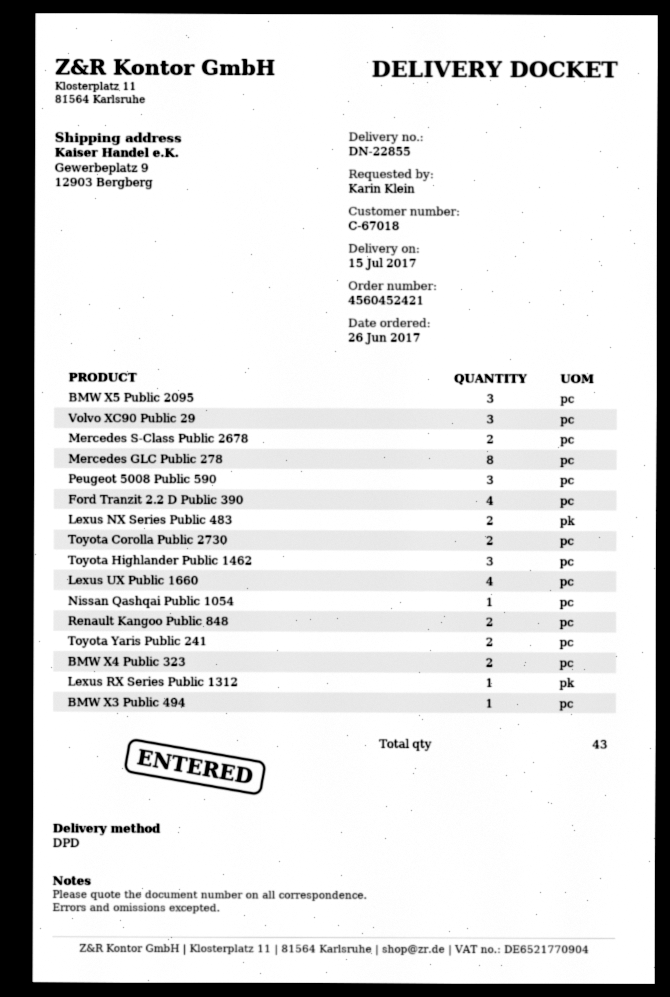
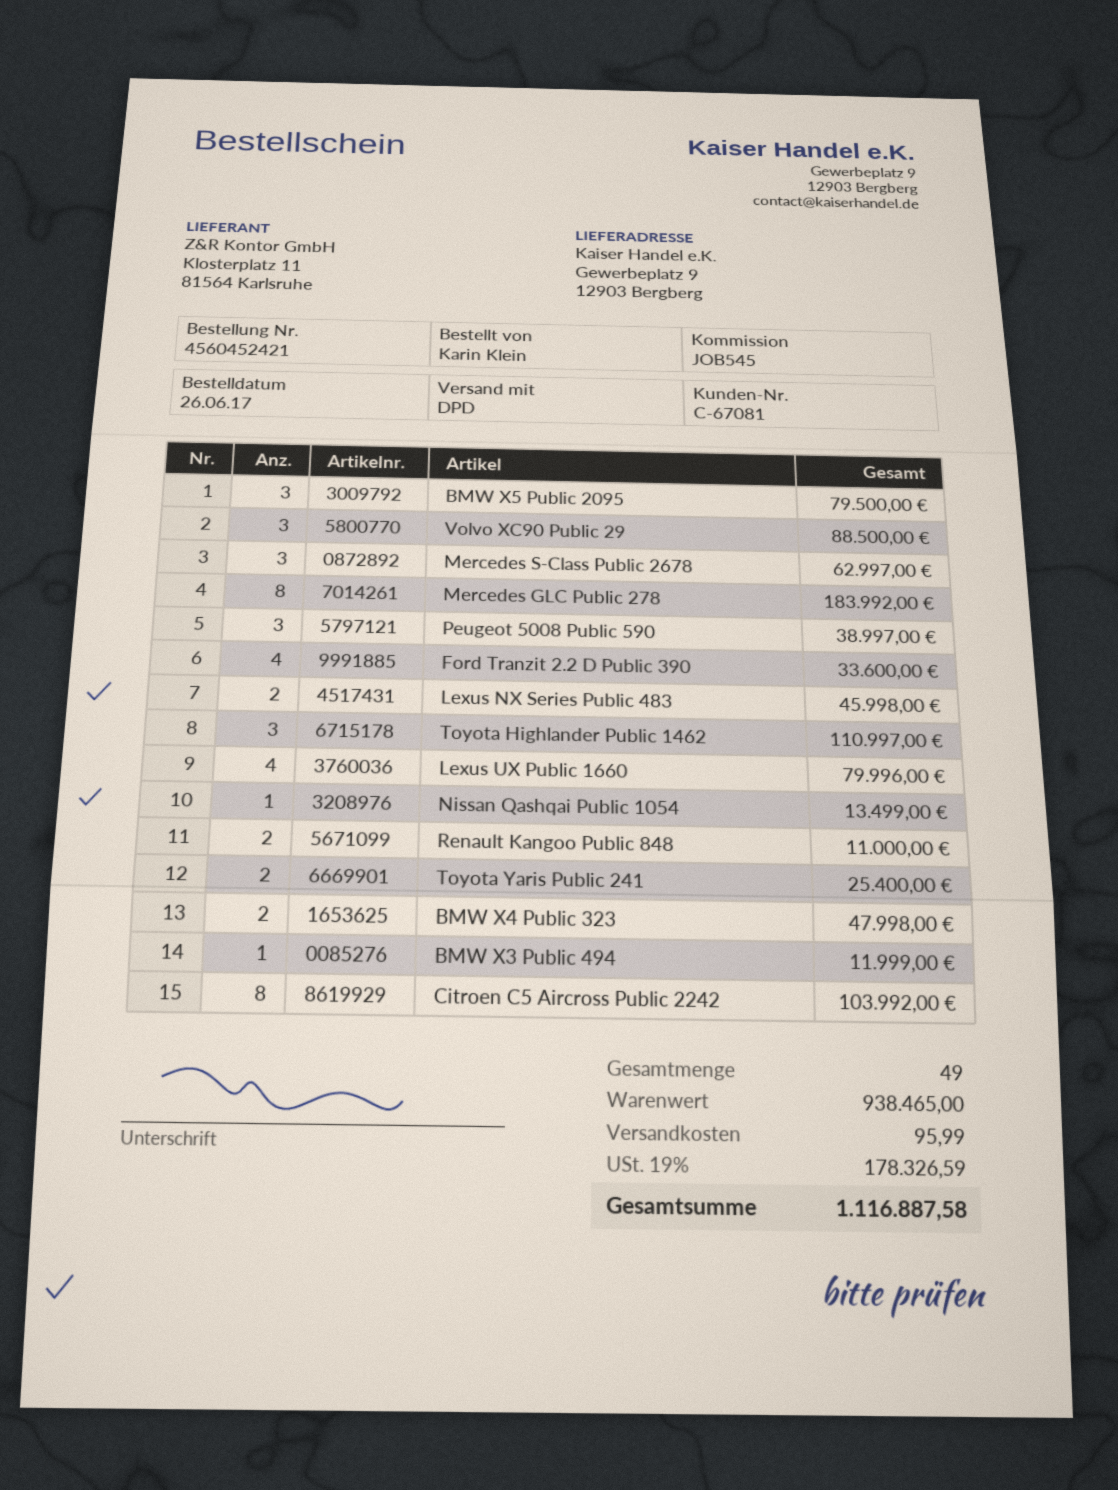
customer number: C-67018 -> C-67081
Mercedes S-Class Public 2678: 2 -> 3
Toyota Corolla Public 2730: 2 -> none
Lexus RX Series Public 1312: 1 -> none
Citroen C5 Aircross Public 2242: none -> 8
total quantity: 43 -> 49

